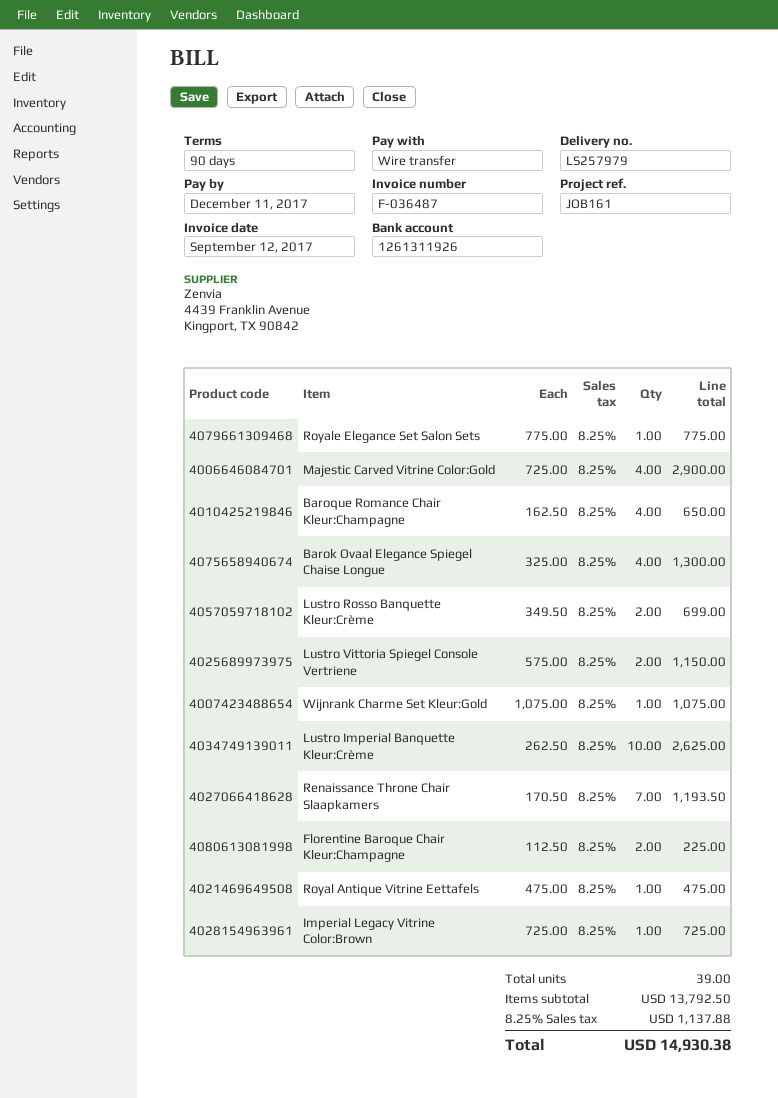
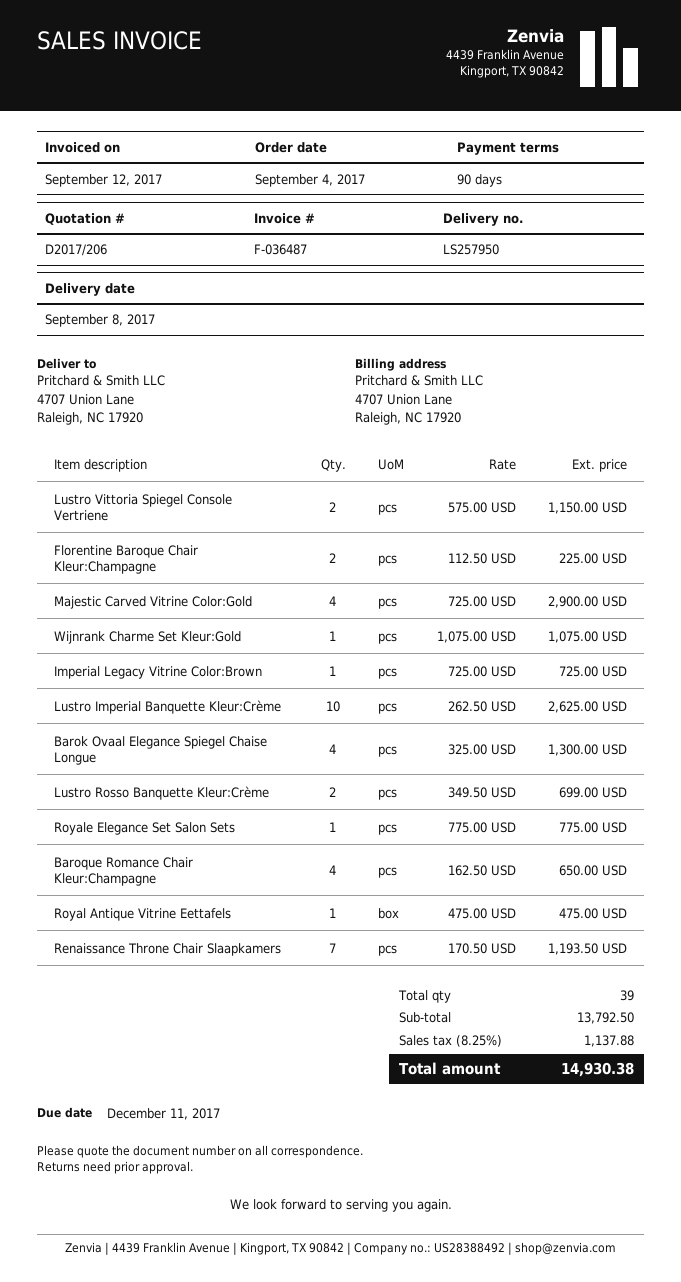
delivery note number: LS257979 -> LS257950

